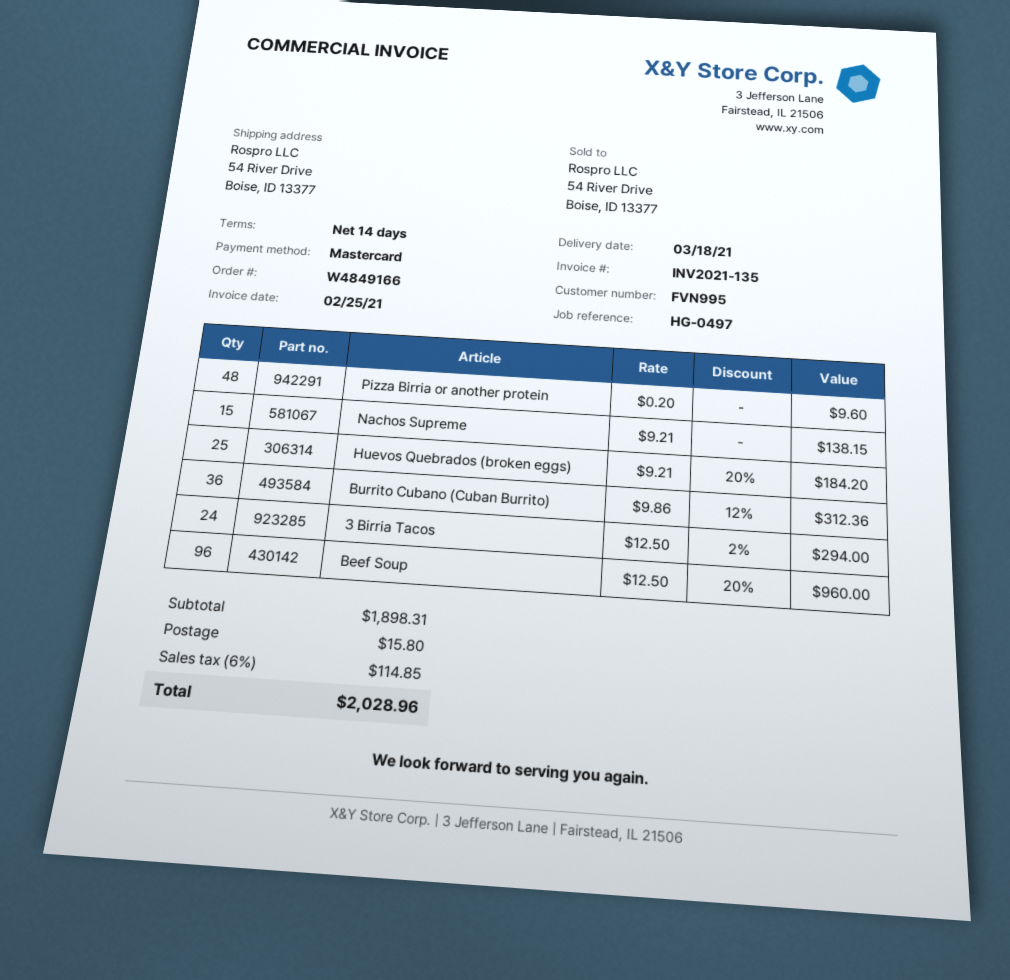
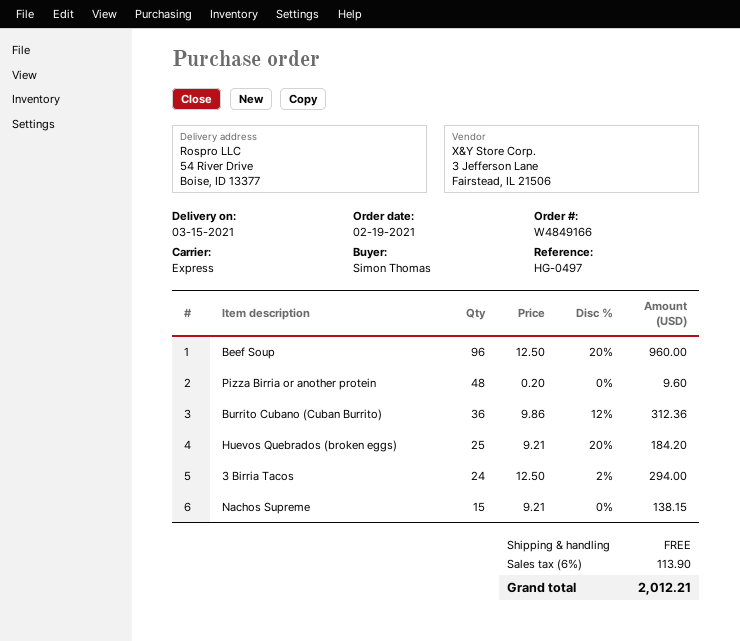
delivery date: 2021-03-18 -> 2021-03-15
shipping: 15.80 -> 0.00
tax: 6% = 114.85 -> 6% = 113.90
total: 2028.96 -> 2012.21

